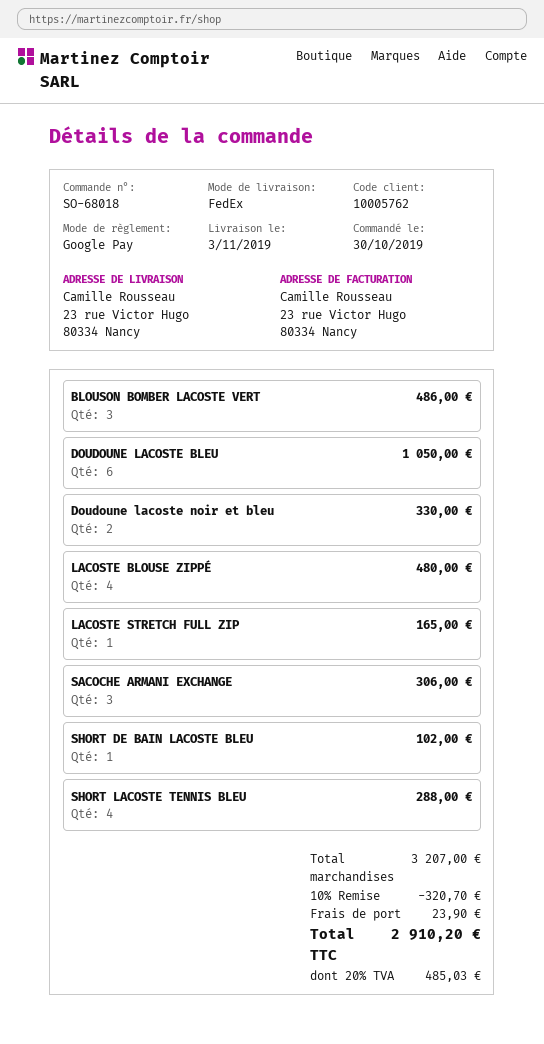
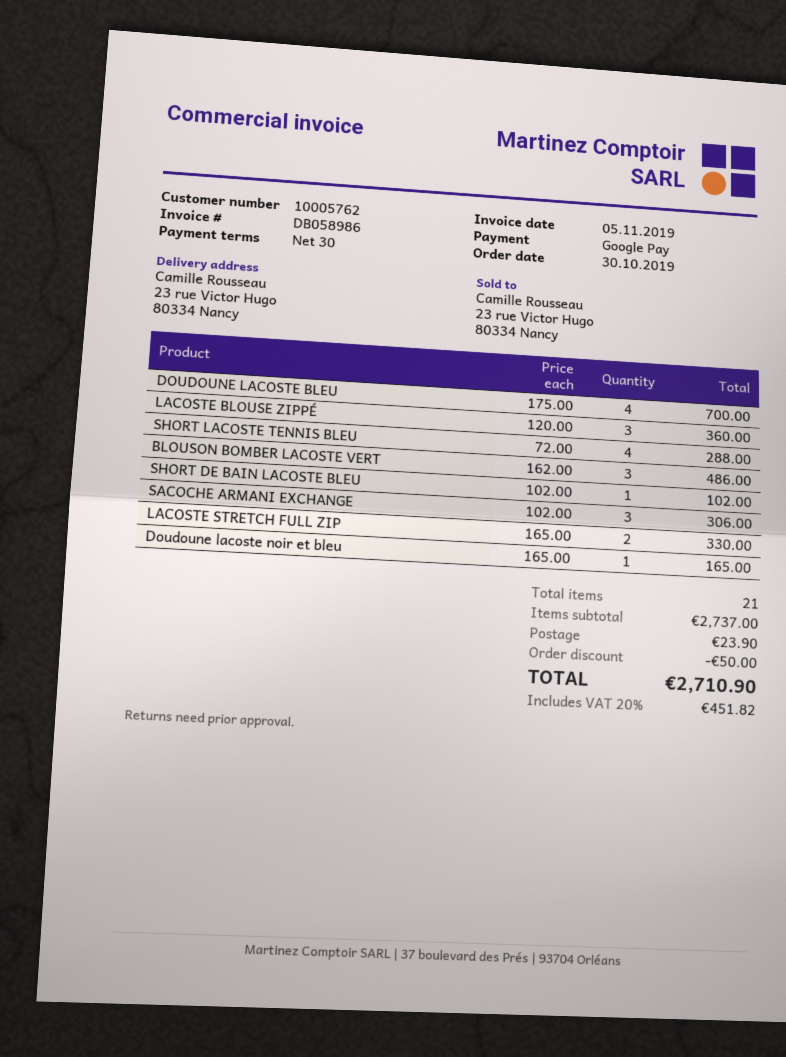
DOUDOUNE LACOSTE BLEU: 6 for 1050.00 -> 4 for 700.00
Doudoune lacoste noir et bleu: 2 for 330.00 -> 1 for 165.00
LACOSTE BLOUSE ZIPPÉ: 4 for 480.00 -> 3 for 360.00
LACOSTE STRETCH FULL ZIP: 1 for 165.00 -> 2 for 330.00
subtotal: 3207.00 -> 2737.00
discount: 320.70 -> 50.00
tax: 20% = 485.03 -> 20% = 451.82
total: 2910.20 -> 2710.90

